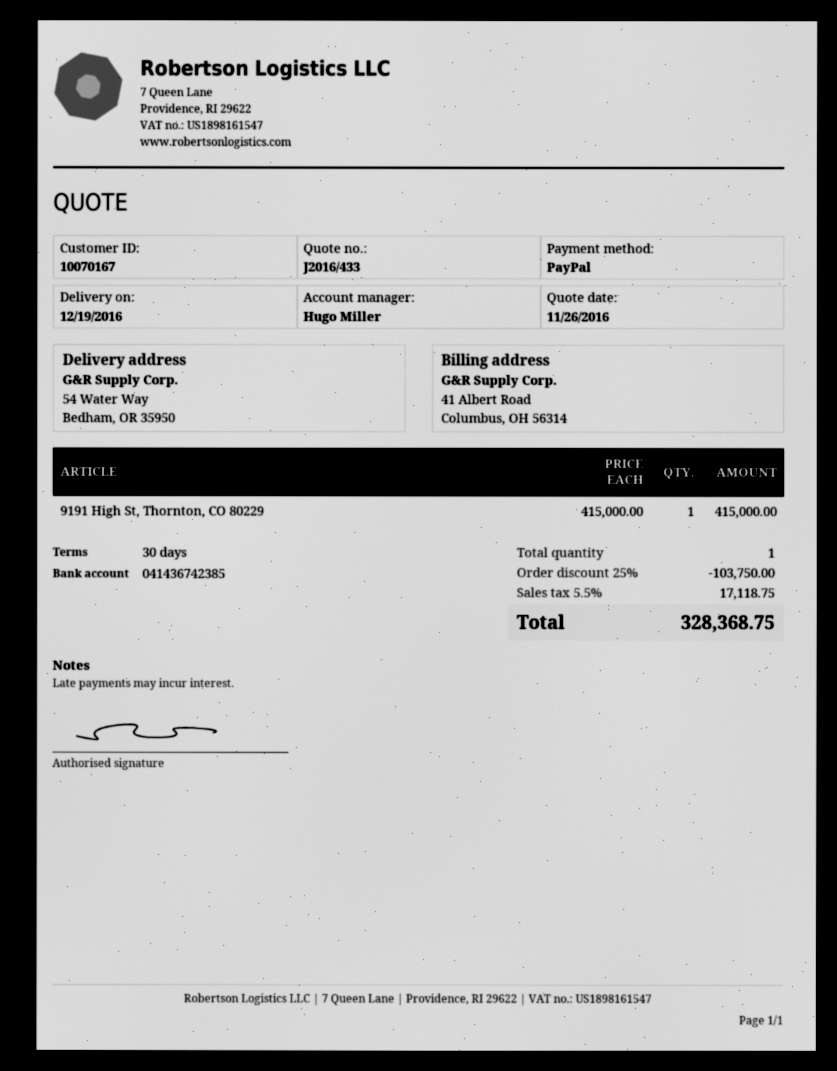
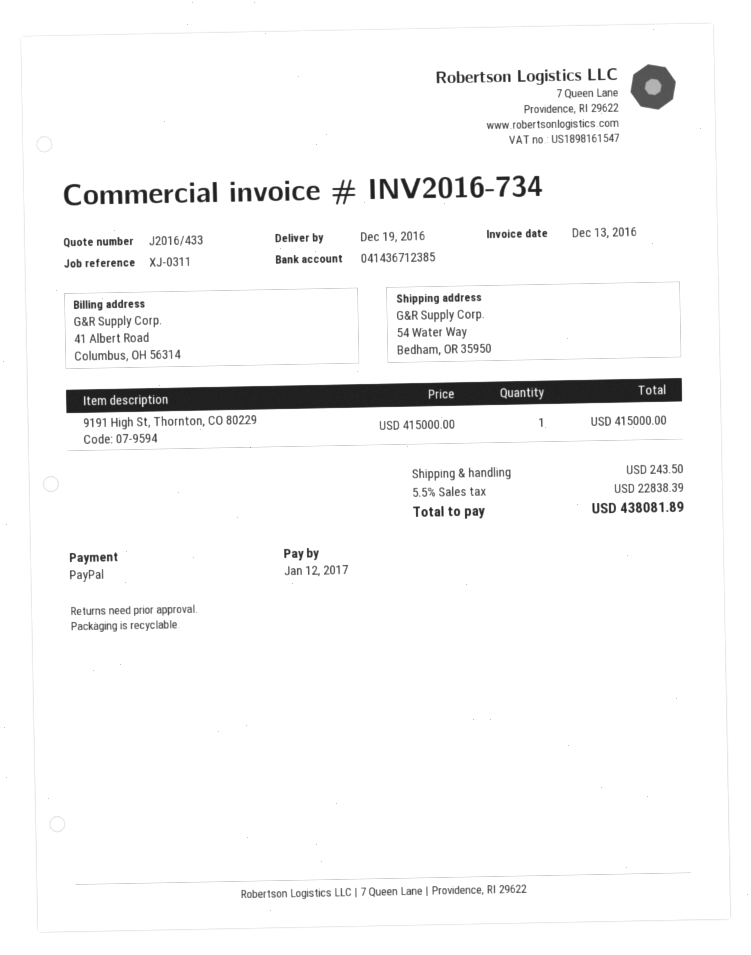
bank account: 041436742385 -> 041436712385
discount: 25% = 103750.00 -> none
shipping: none -> 243.50
tax: 5.5% = 17118.75 -> 5.5% = 22838.39
total: 328368.75 -> 438081.89

